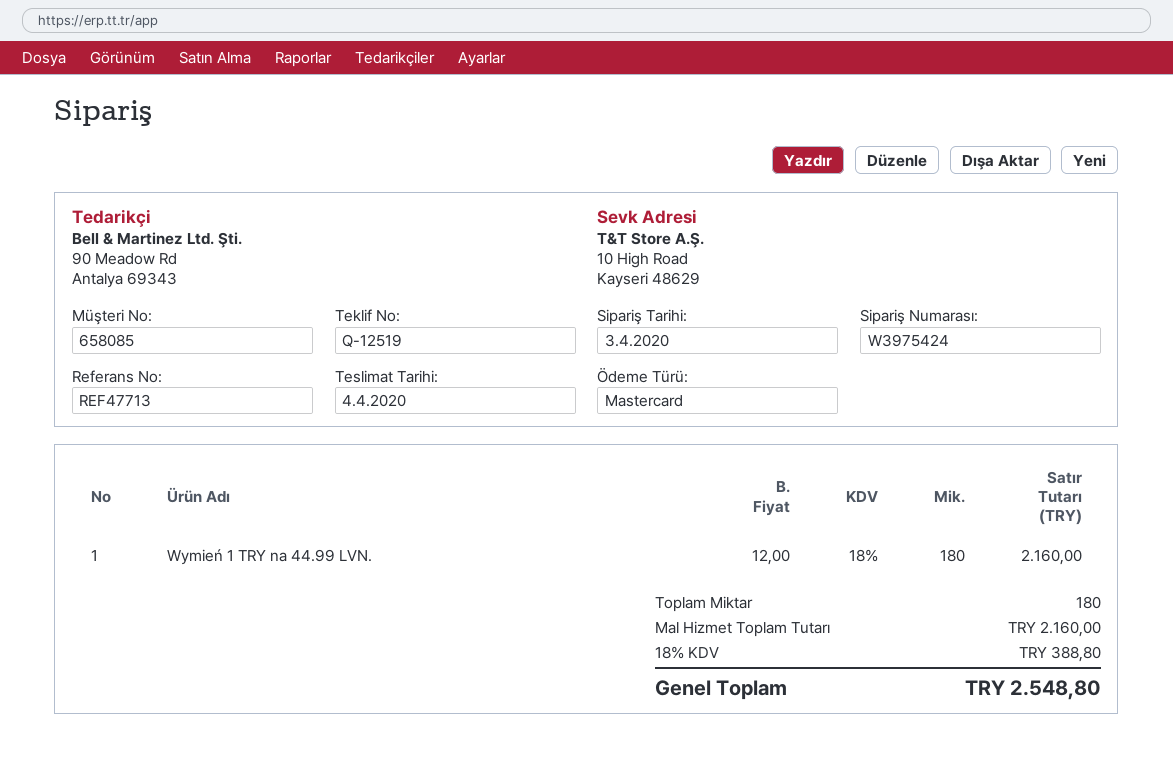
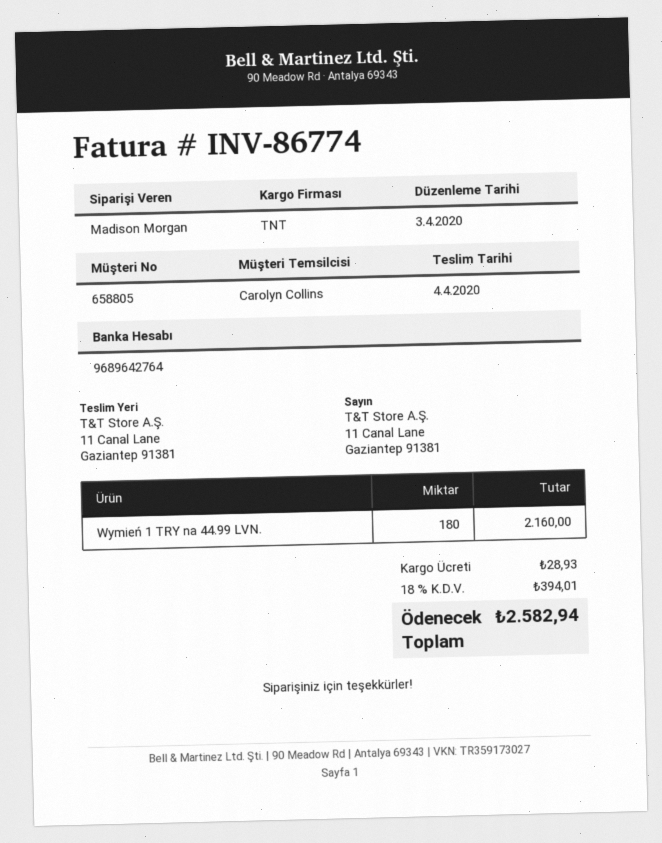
customer number: 658085 -> 658805
ship to: 10 High Road, Kayseri 48629 -> 11 Canal Lane, Gaziantep 91381
shipping: none -> 28.93
tax: 18% = 388.80 -> 18% = 394.01
total: 2548.80 -> 2582.94

